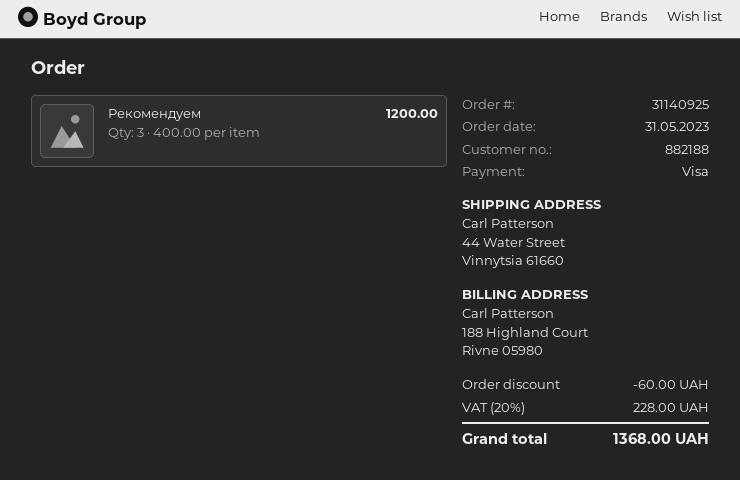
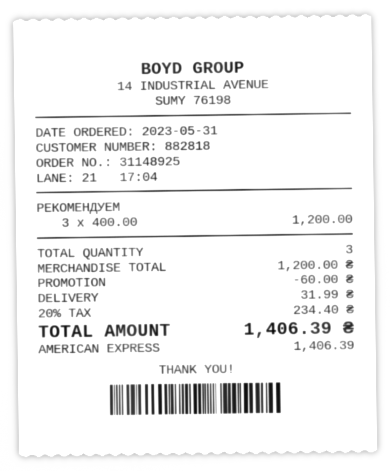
order number: 31140925 -> 31148925
customer number: 882188 -> 882818
payment method: Visa -> American Express
shipping: none -> 31.99
tax: 20% = 228.00 -> 20% = 234.40
total: 1368.00 -> 1406.39

